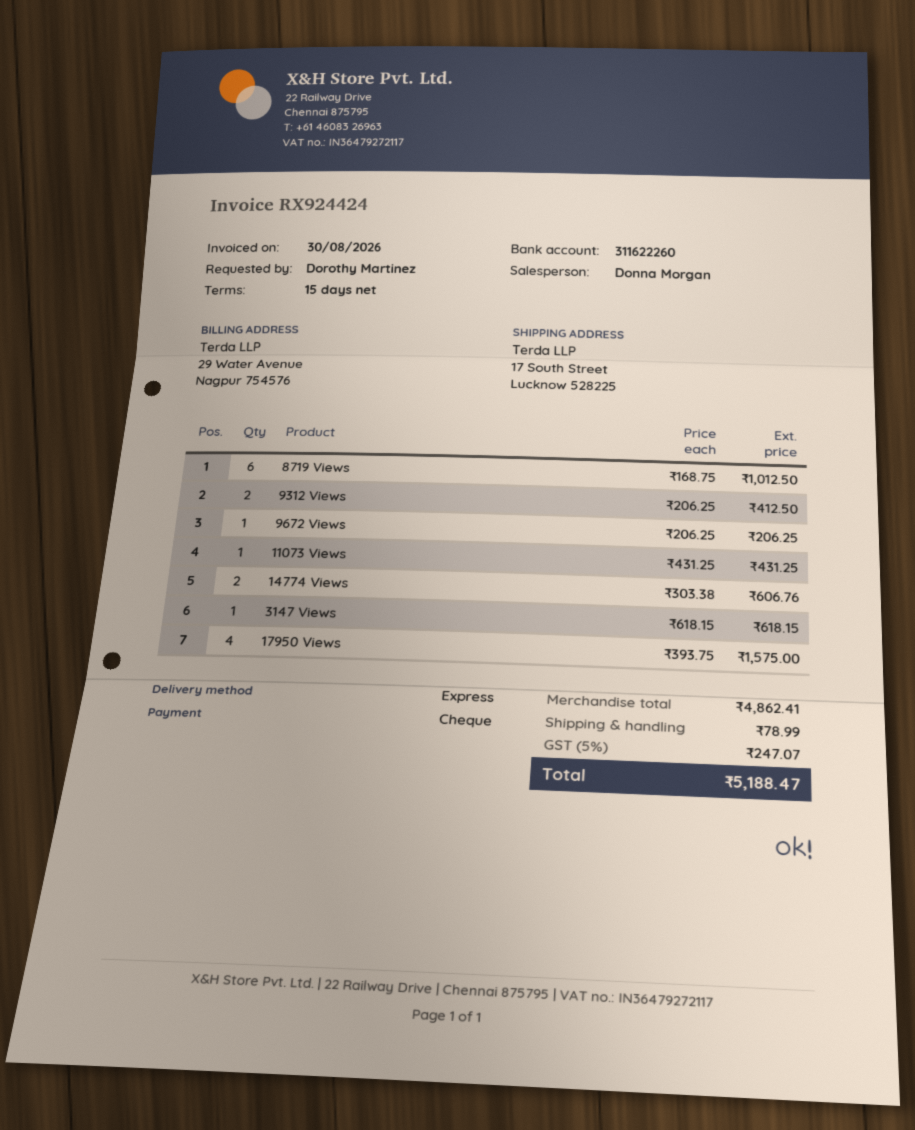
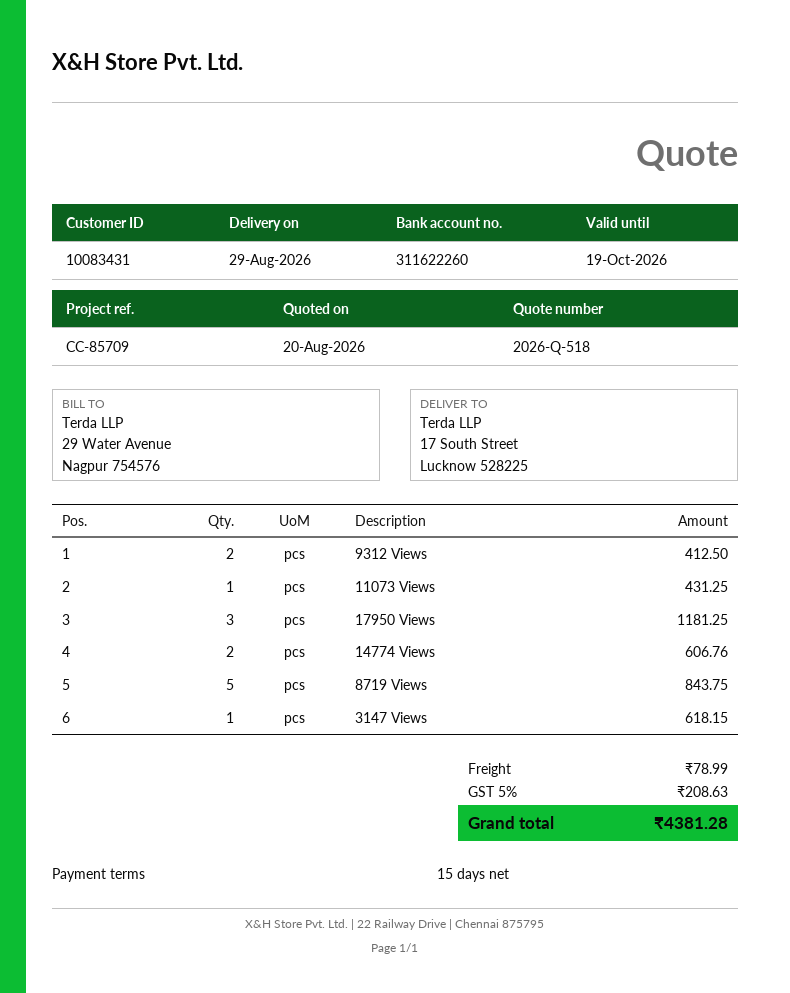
8719 Views: 6 for 1012.50 -> 5 for 843.75
9672 Views: 1 for 206.25 -> none
17950 Views: 4 for 1575.00 -> 3 for 1181.25
tax: 5% = 247.07 -> 5% = 208.63
total: 5188.47 -> 4381.28

